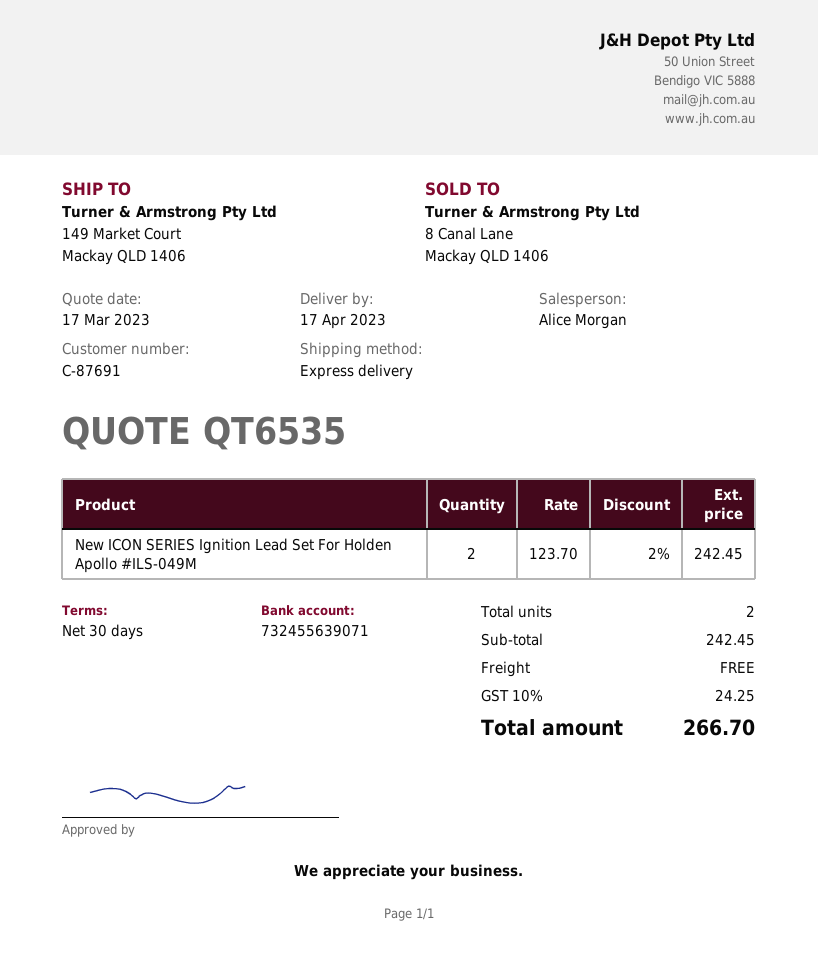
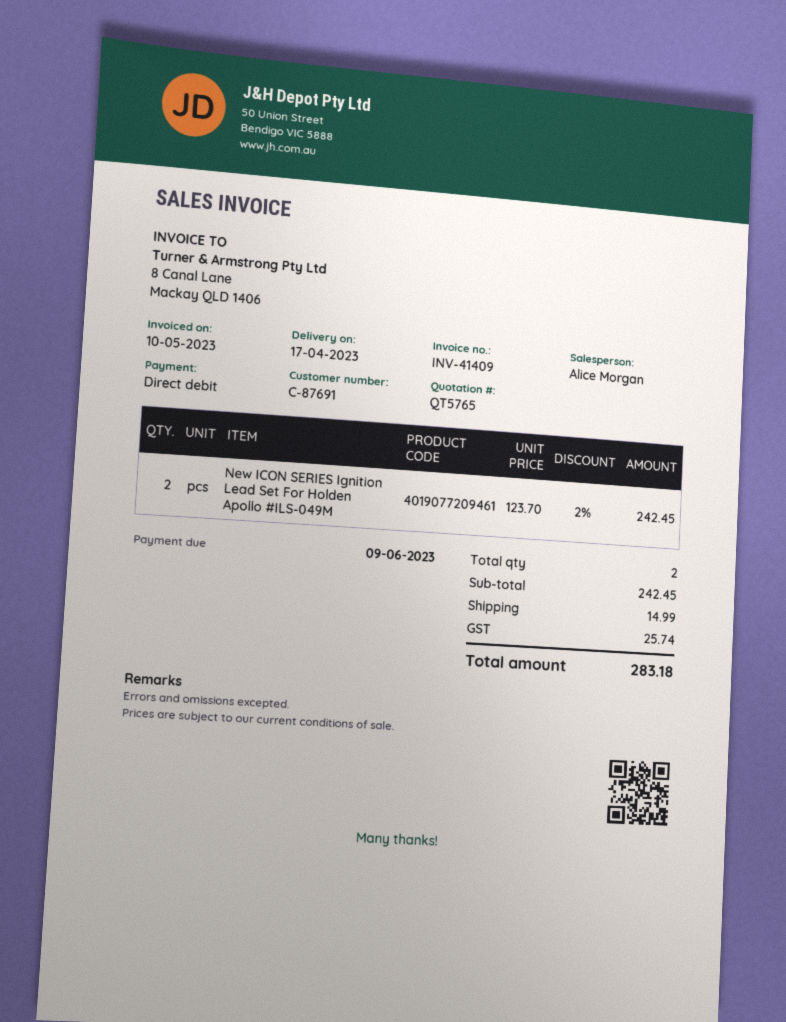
quote number: QT6535 -> QT5765
shipping: 0.00 -> 14.99
tax: 24.25 -> 25.74
total: 266.70 -> 283.18

